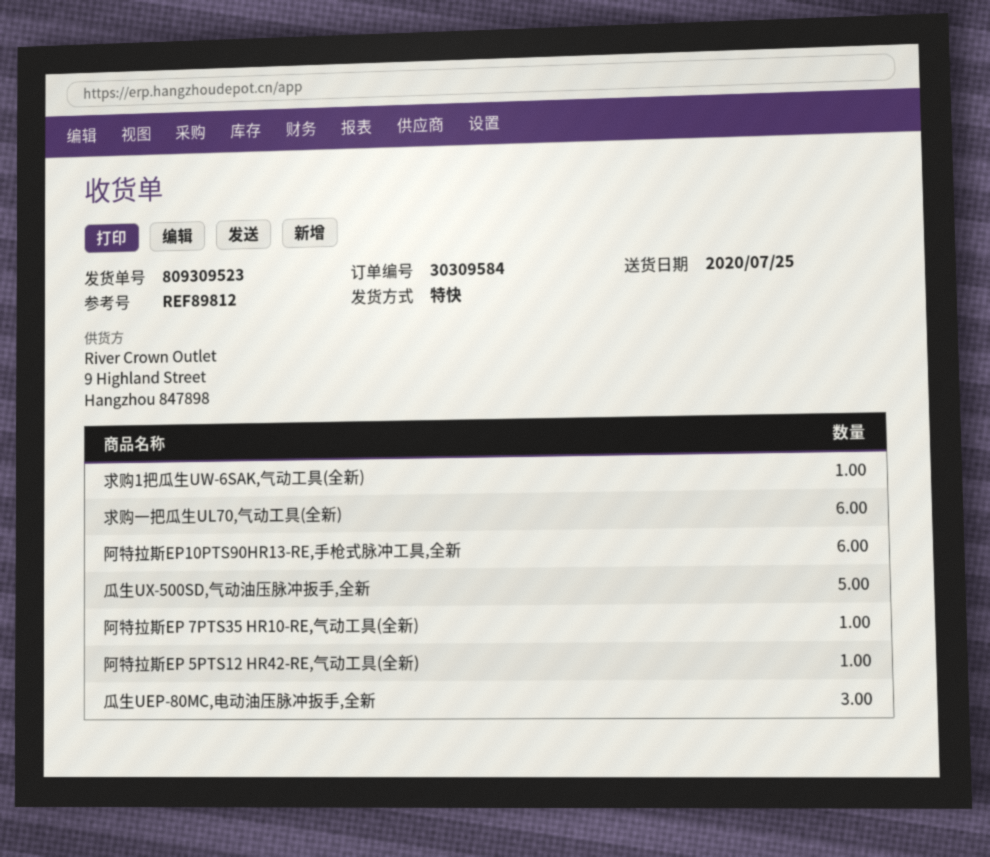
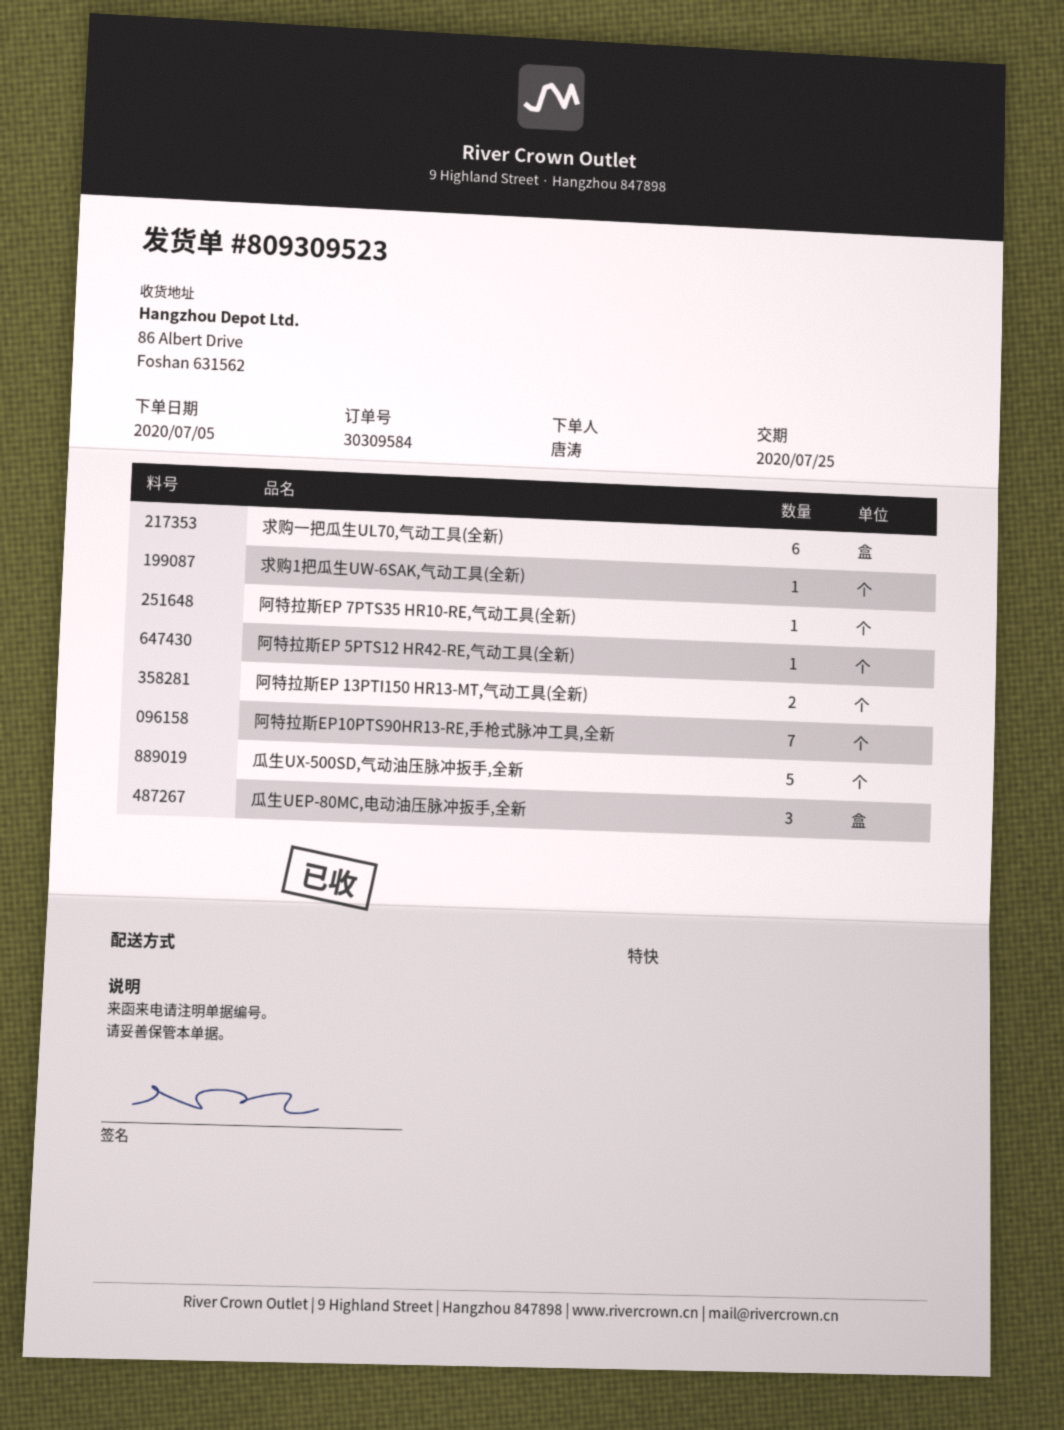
阿特拉斯EP10PTS90HR13-RE,手枪式脉冲工具,全新: 6 -> 7
阿特拉斯EP 13PTI150 HR13-MT,气动工具(全新): none -> 2

